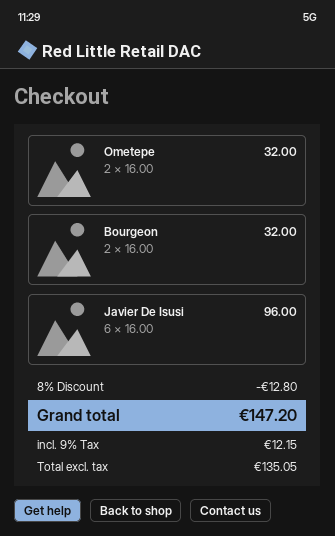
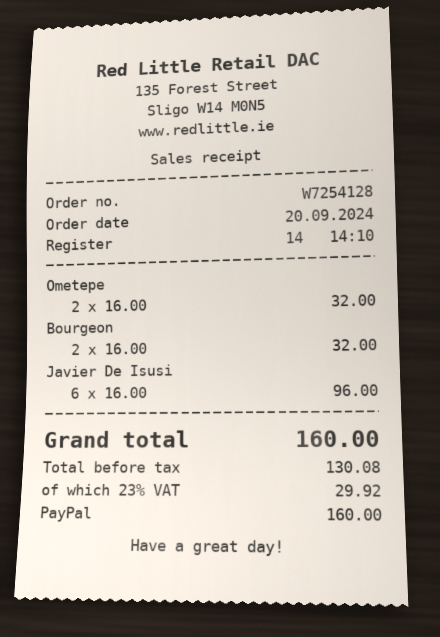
discount: 8% = 12.80 -> none
net: 135.05 -> 130.08
tax: 9% = 12.15 -> 23% = 29.92
total: 147.20 -> 160.00

